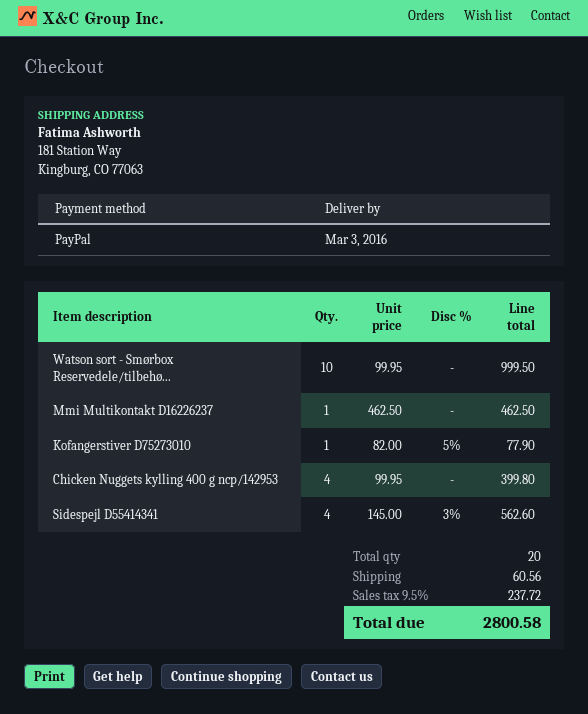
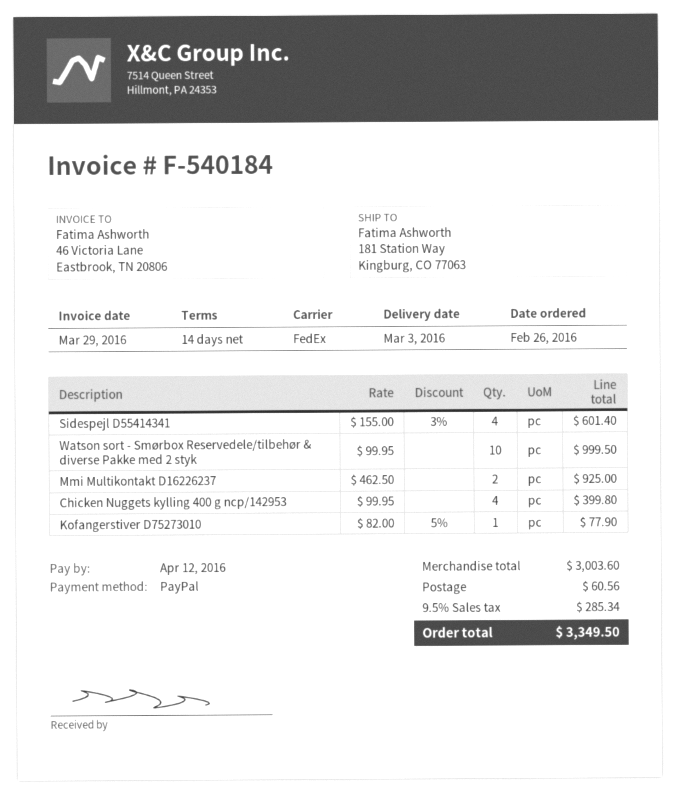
Mmi Multikontakt D16226237: 1 x 462.50 = 462.50 -> 2 x 462.50 = 925.00
Sidespejl D55414341: 4 x 145.00 - 3% = 562.60 -> 4 x 155.00 - 3% = 601.40
tax: 9.5% = 237.72 -> 9.5% = 285.34
total: 2800.58 -> 3349.50

